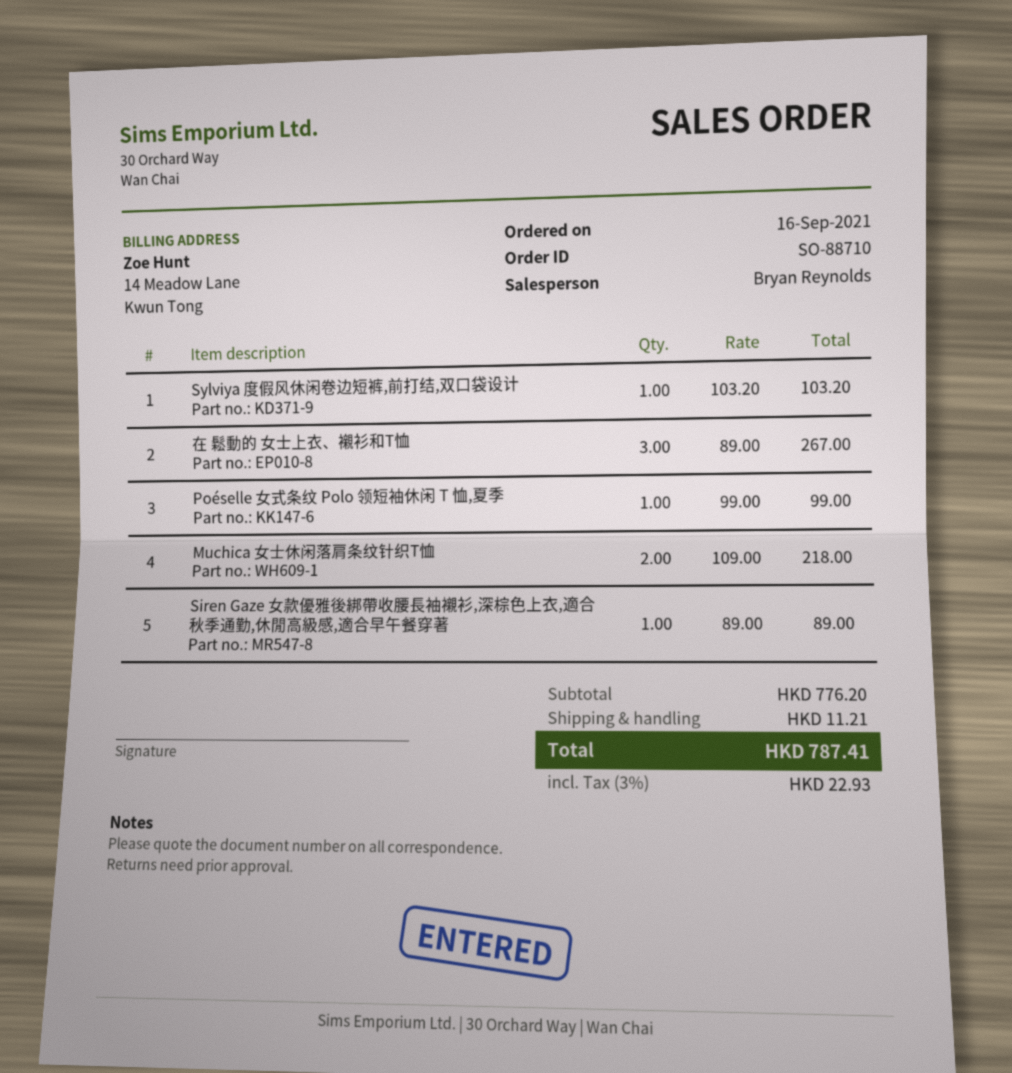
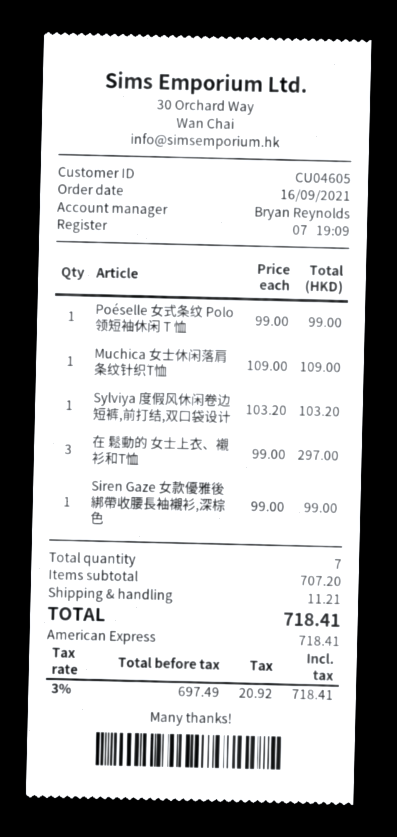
在 鬆動的 女士上衣、襯衫和T恤: 3 x 89.00 = 267.00 -> 3 x 99.00 = 297.00
Muchica 女士休闲落肩条纹针织T恤: 2 x 109.00 = 218.00 -> 1 x 109.00 = 109.00
Siren Gaze 女款優雅後綁帶收腰長袖襯衫,深棕色上衣,適合秋季通勤,休閒高級感,適合早午餐穿著: 1 x 89.00 = 89.00 -> 1 x 99.00 = 99.00
subtotal: 776.20 -> 707.20
tax: 3% = 22.93 -> 3% = 20.92
total: 787.41 -> 718.41

